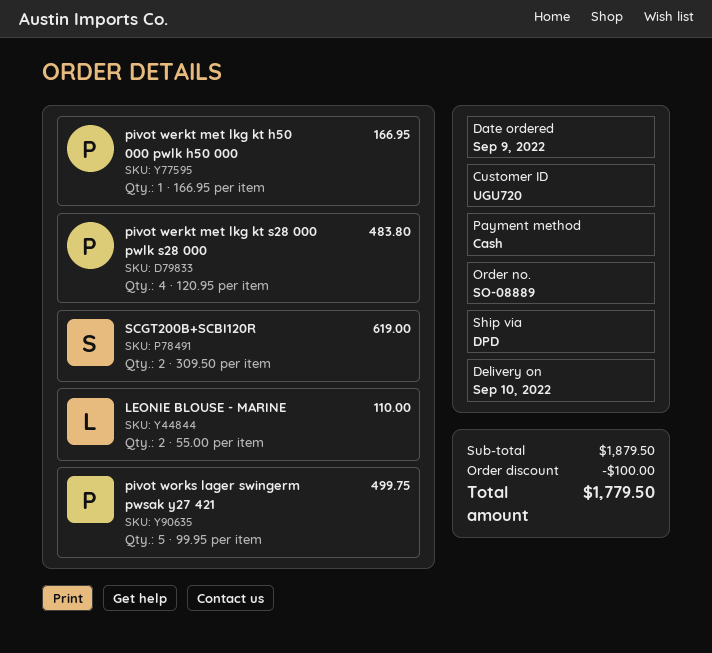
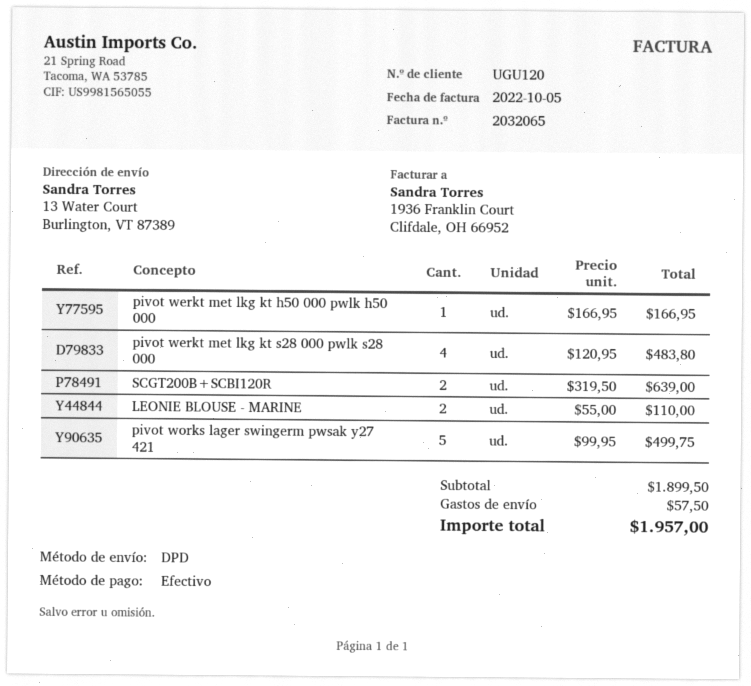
customer number: UGU720 -> UGU120
SCGT200B+SCBI120R: 2 x 309.50 = 619.00 -> 2 x 319.50 = 639.00
subtotal: 1879.50 -> 1899.50
discount: 100.00 -> none
shipping: none -> 57.50
total: 1779.50 -> 1957.00

